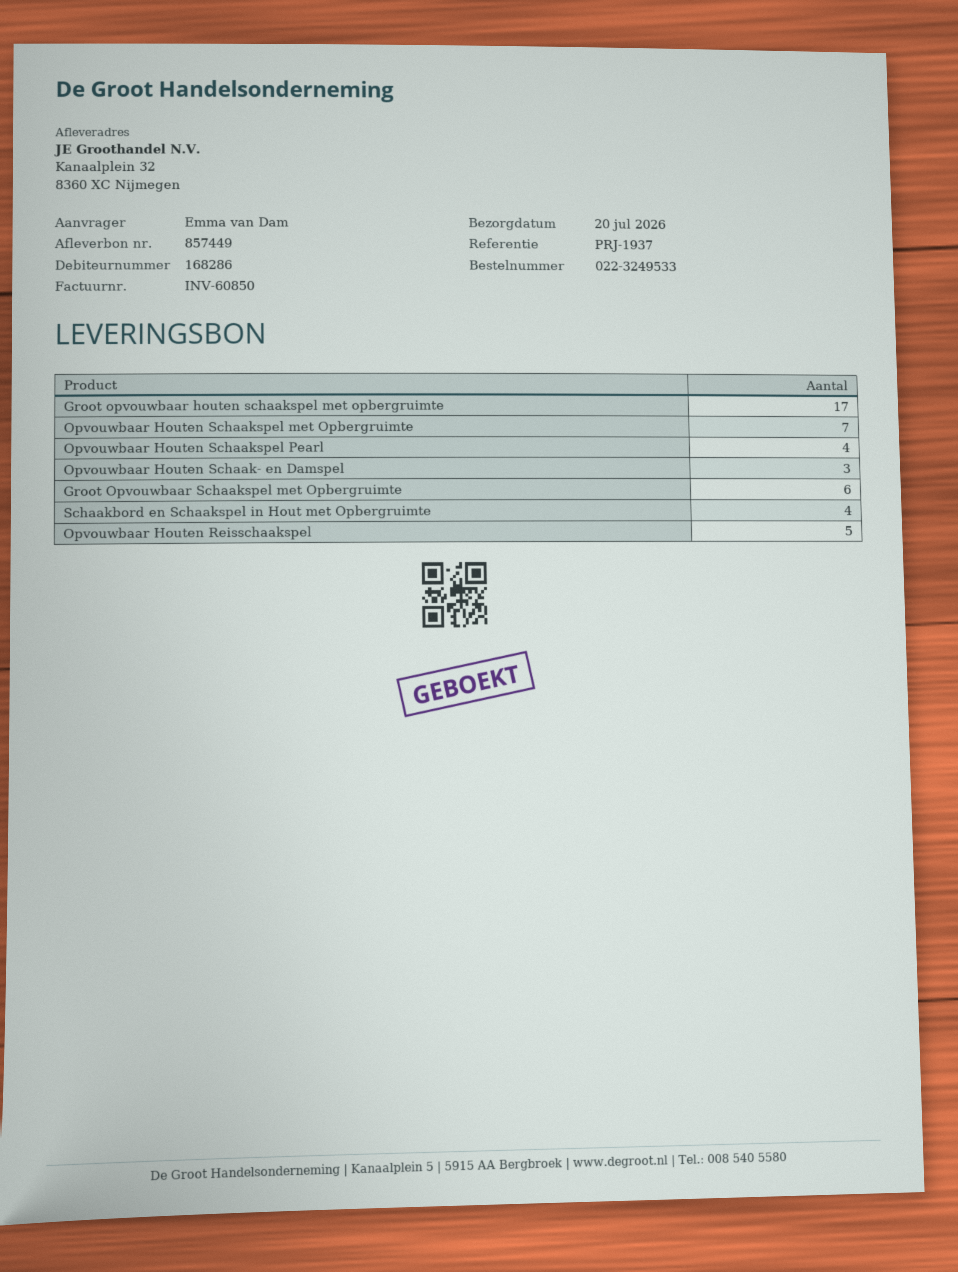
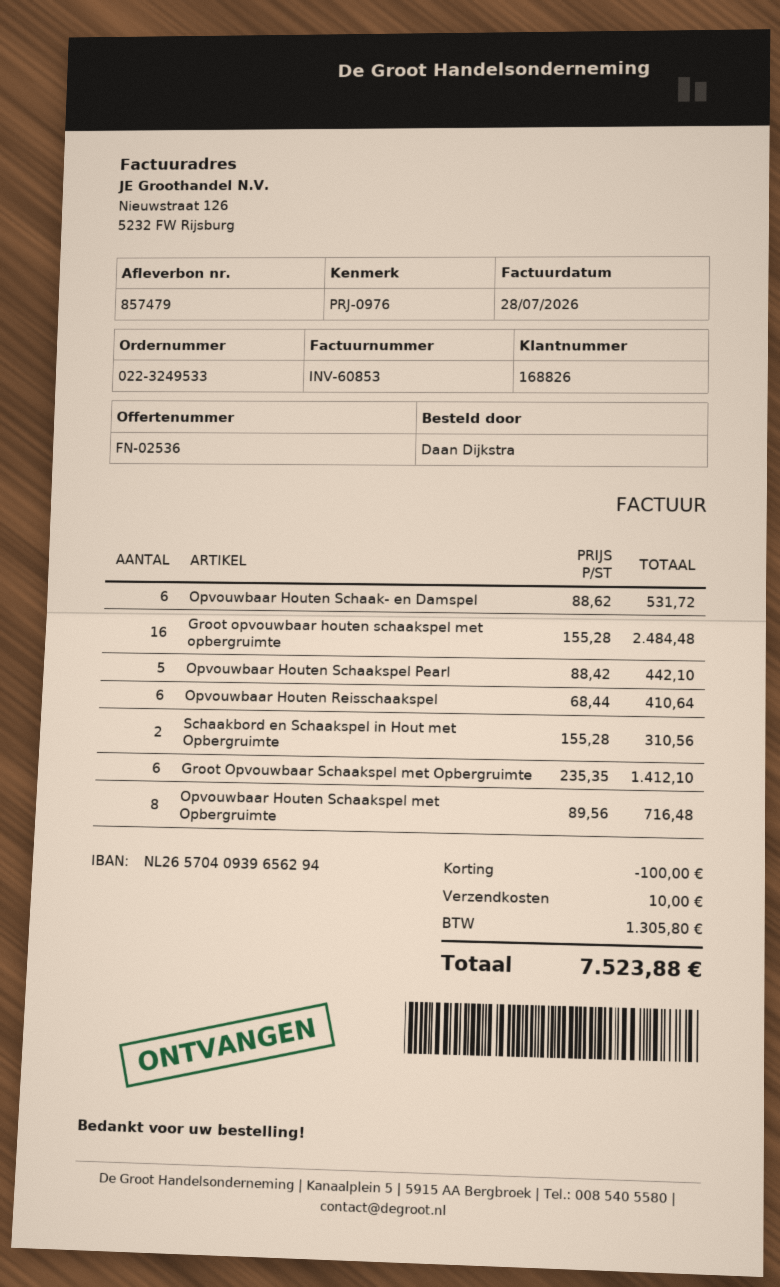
delivery note number: 857449 -> 857479
invoice number: INV-60850 -> INV-60853
customer number: 168286 -> 168826
reference: PRJ-1937 -> PRJ-0976
ordered by: Emma van Dam -> Daan Dijkstra
Groot opvouwbaar houten schaakspel met opbergruimte: 17 -> 16
Opvouwbaar Houten Schaakspel met Opbergruimte: 7 -> 8
Opvouwbaar Houten Schaakspel Pearl: 4 -> 5
Opvouwbaar Houten Schaak- en Damspel: 3 -> 6
Schaakbord en Schaakspel in Hout met Opbergruimte: 4 -> 2
Opvouwbaar Houten Reisschaakspel: 5 -> 6

